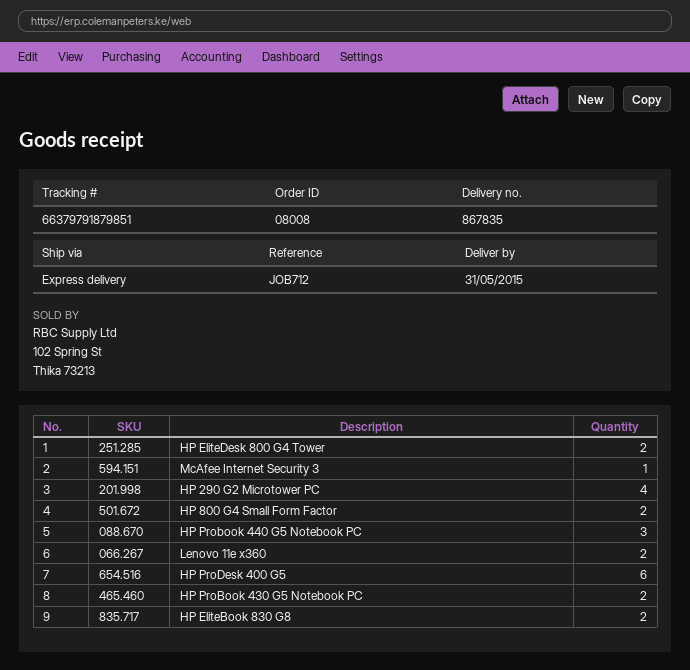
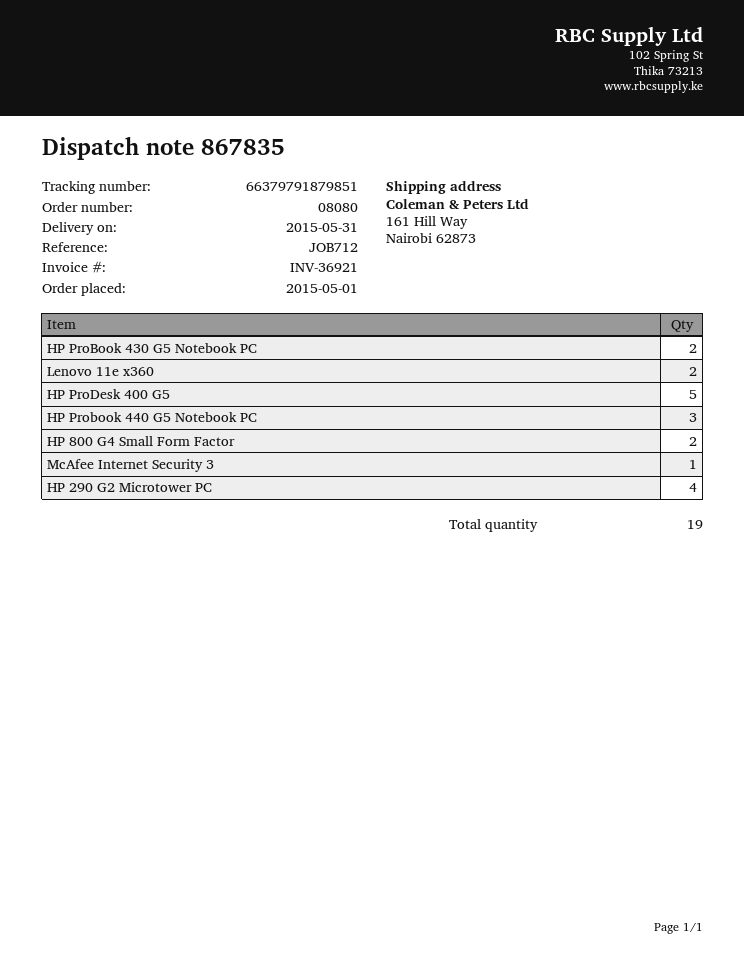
order number: 08008 -> 08080
HP EliteDesk 800 G4 Tower: 2 -> none
HP ProDesk 400 G5: 6 -> 5
HP EliteBook 830 G8: 2 -> none

